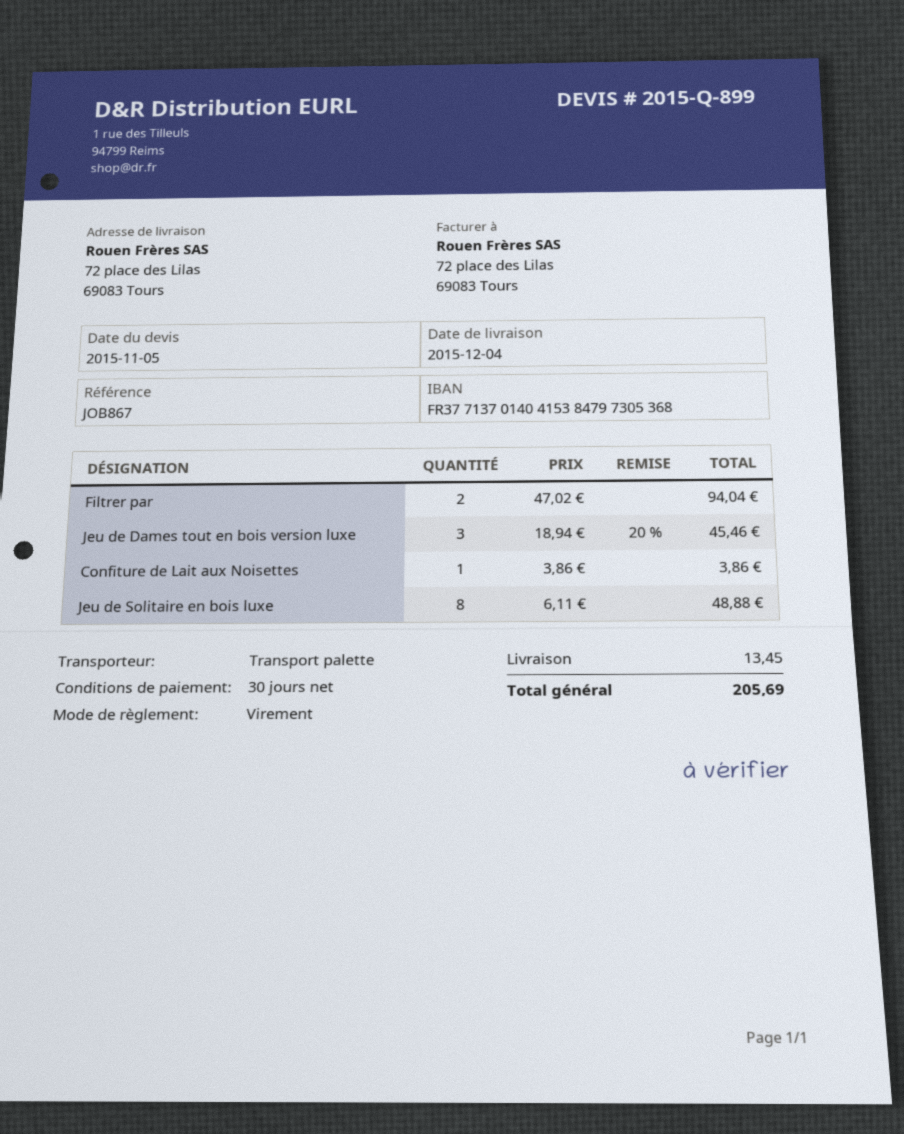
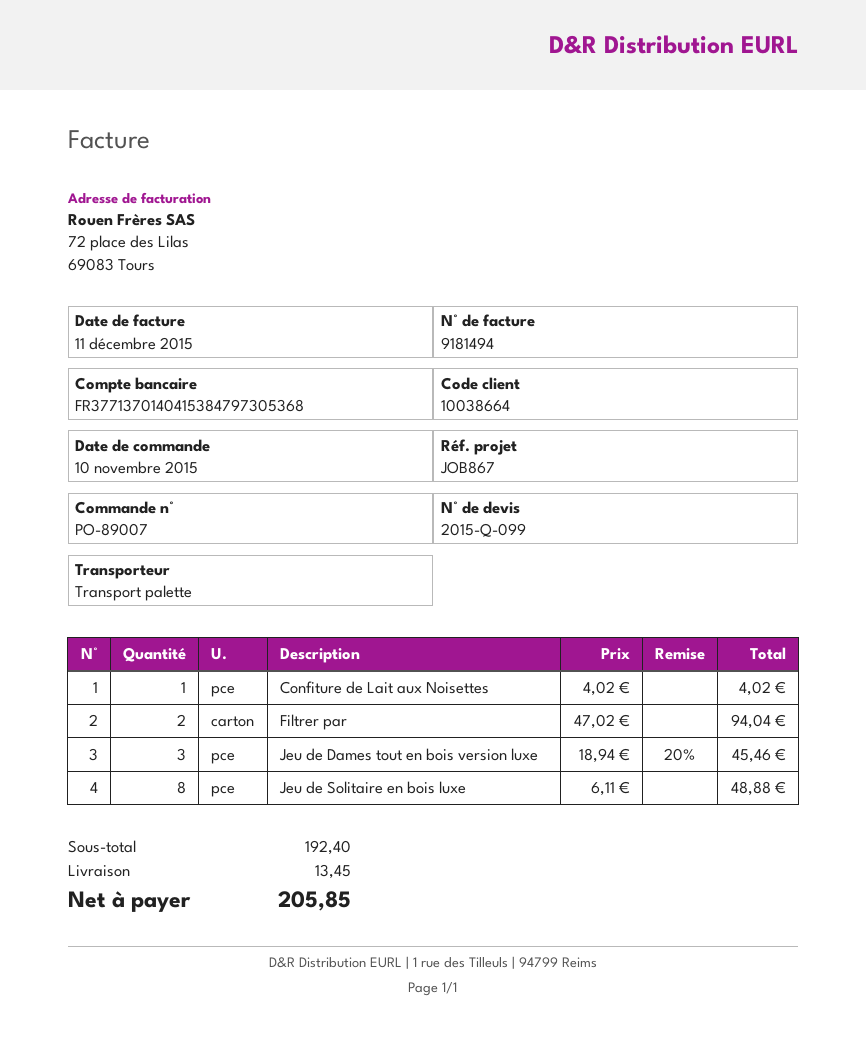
quote number: 2015-Q-899 -> 2015-Q-099
Confiture de Lait aux Noisettes: 1 x 3.86 = 3.86 -> 1 x 4.02 = 4.02
total: 205.69 -> 205.85

